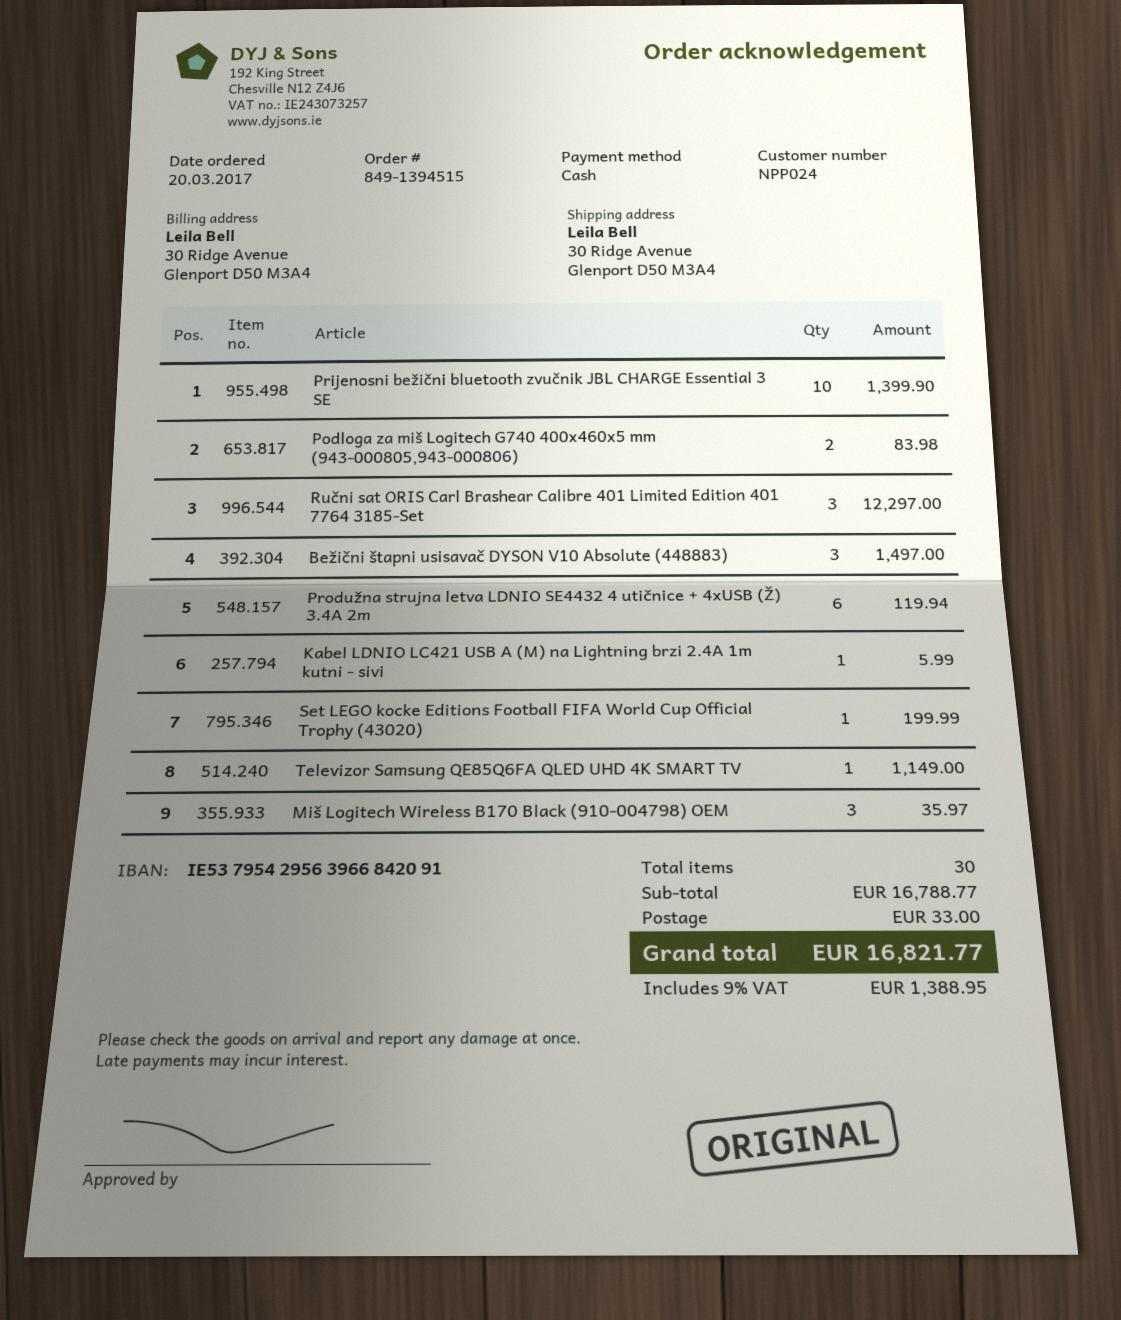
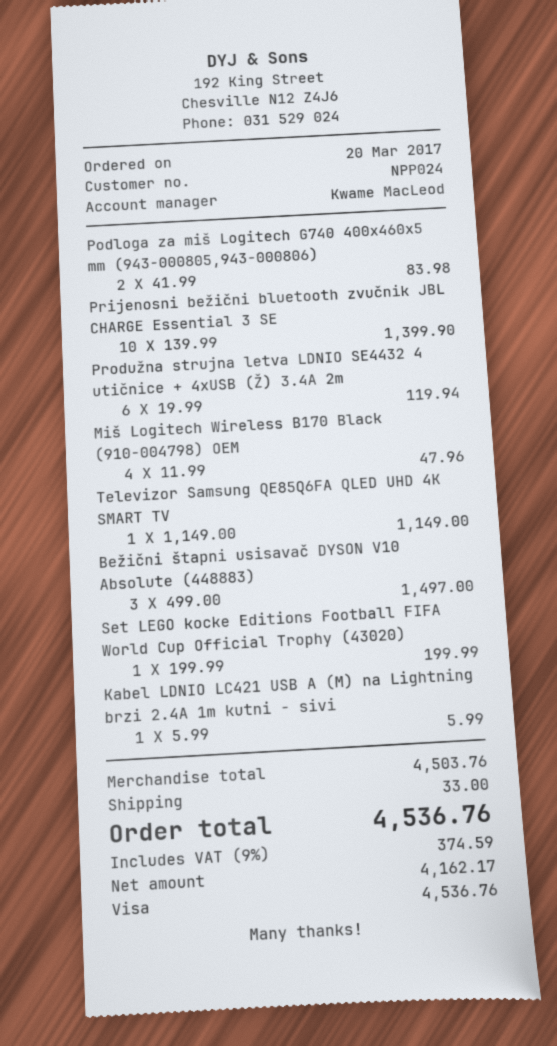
payment method: cash -> Visa
Ručni sat ORIS Carl Brashear Calibre 401 Limited Edition 401 7764 3185-Set: 3 for 12297.00 -> none
Miš Logitech Wireless B170 Black (910-004798) OEM: 3 for 35.97 -> 4 for 47.96
subtotal: 16788.77 -> 4503.76
tax: 9% = 1388.95 -> 9% = 374.59
total: 16821.77 -> 4536.76

